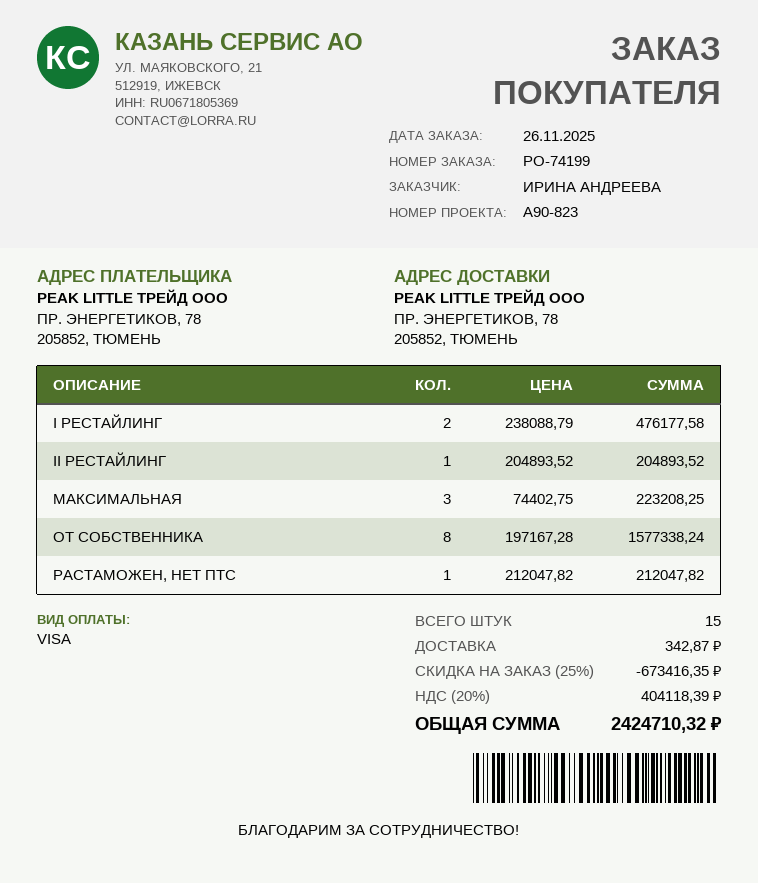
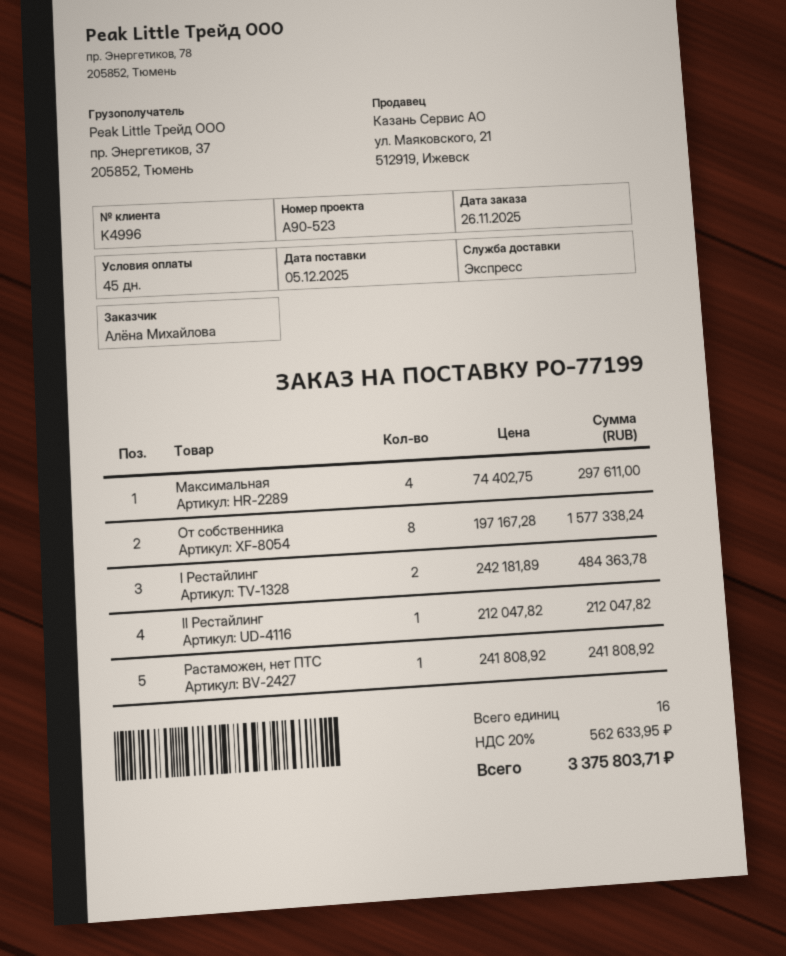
order number: PO-74199 -> PO-77199
reference: A90-823 -> A90-523
ordered by: ИРИНА АНДРЕЕВА -> Алёна Михайлова
ship to: ПР. ЭНЕРГЕТИКОВ, 78, 205852, ТЮМЕНЬ -> пр. Энергетиков, 37, 205852, Тюмень
I РЕСТАЙЛИНГ: 2 x 238088.79 = 476177.58 -> 2 x 242181.89 = 484363.78
II РЕСТАЙЛИНГ: 1 x 204893.52 = 204893.52 -> 1 x 212047.82 = 212047.82
МАКСИМАЛЬНАЯ: 3 x 74402.75 = 223208.25 -> 4 x 74402.75 = 297611.00
РАСТАМОЖЕН, НЕТ ПТС: 1 x 212047.82 = 212047.82 -> 1 x 241808.92 = 241808.92
total quantity: 15 -> 16
discount: 25% = 673416.35 -> none
shipping: 342.87 -> none
tax: 20% = 404118.39 -> 20% = 562633.95
total: 2424710.32 -> 3375803.71

